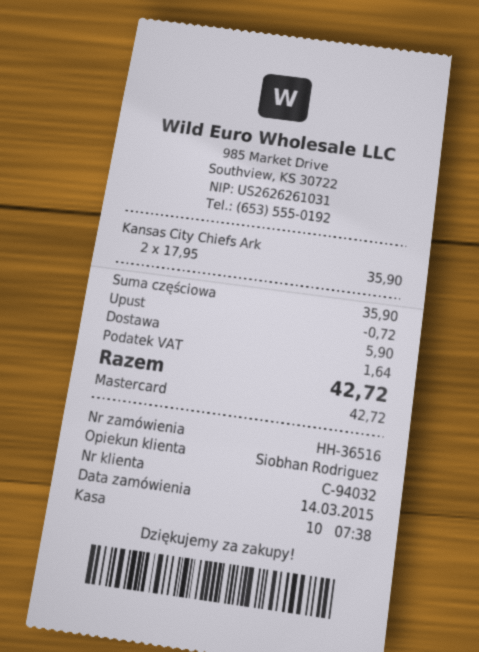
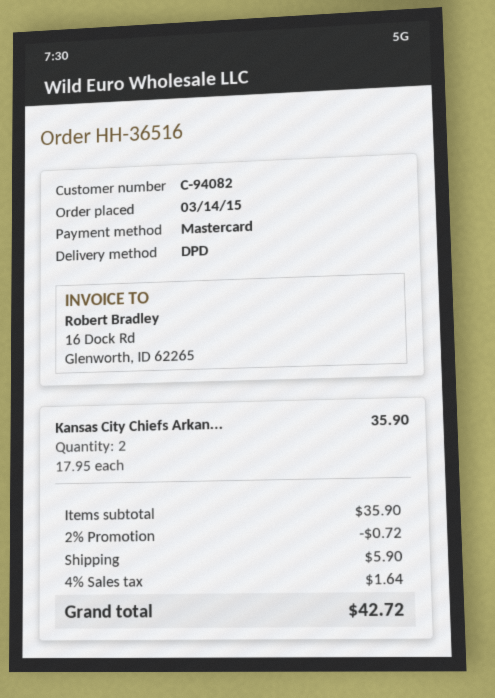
customer number: C-94032 -> C-94082

